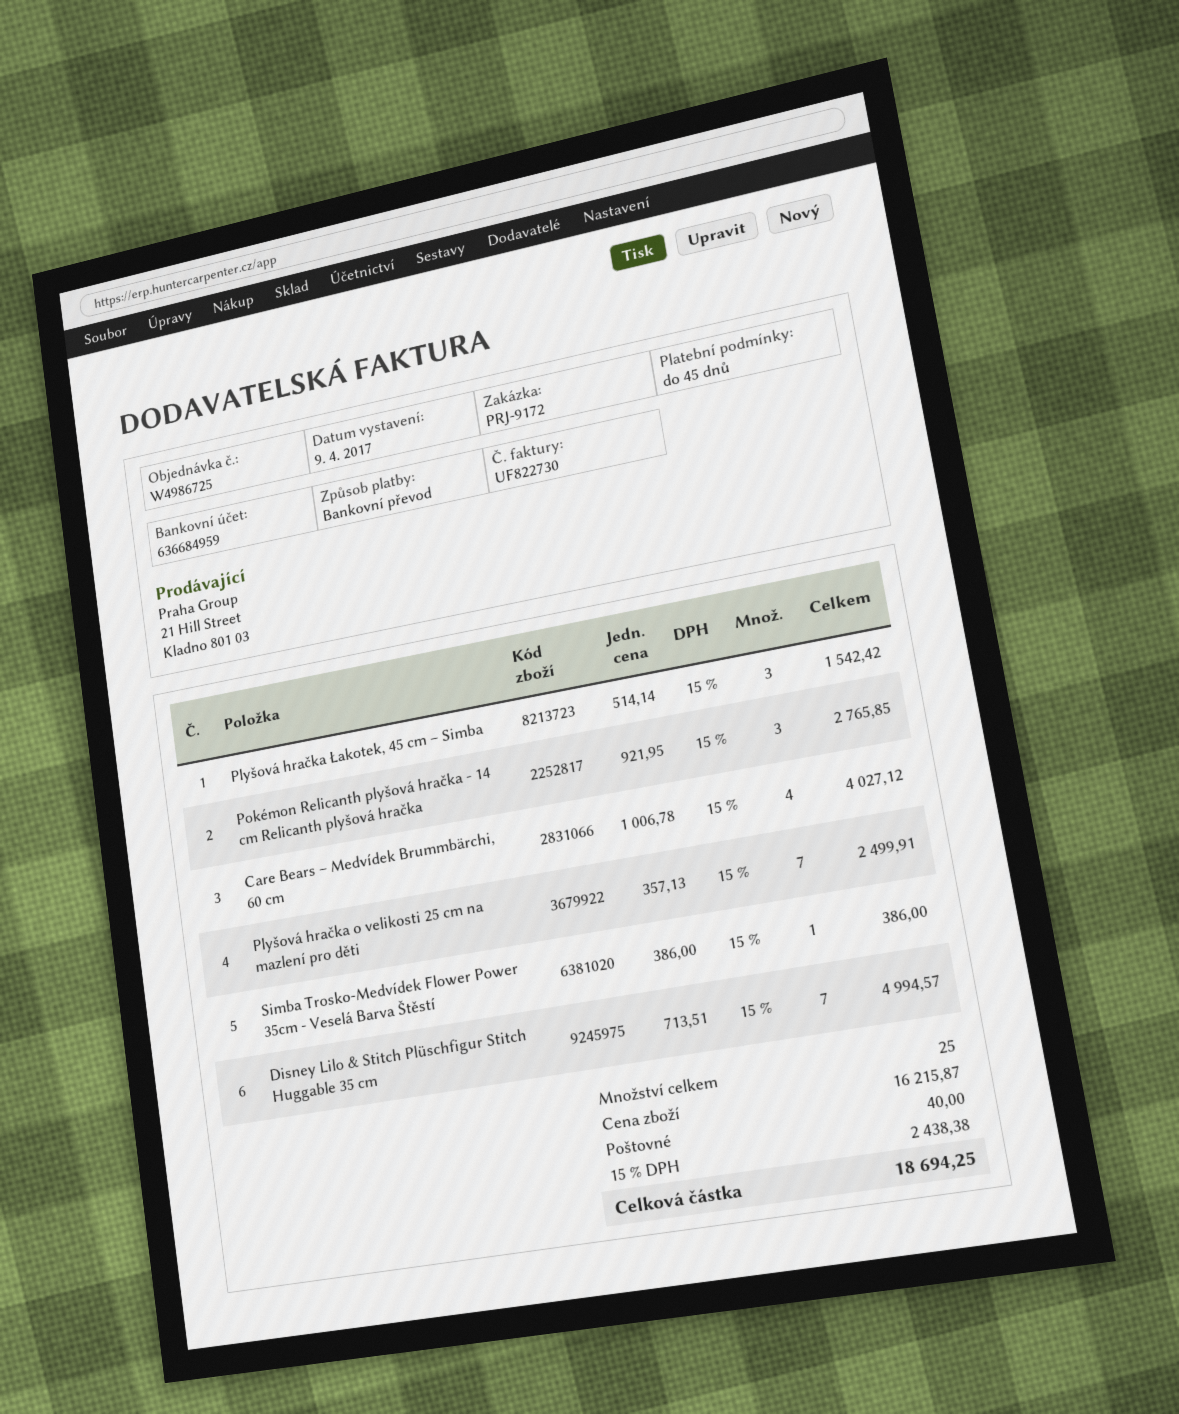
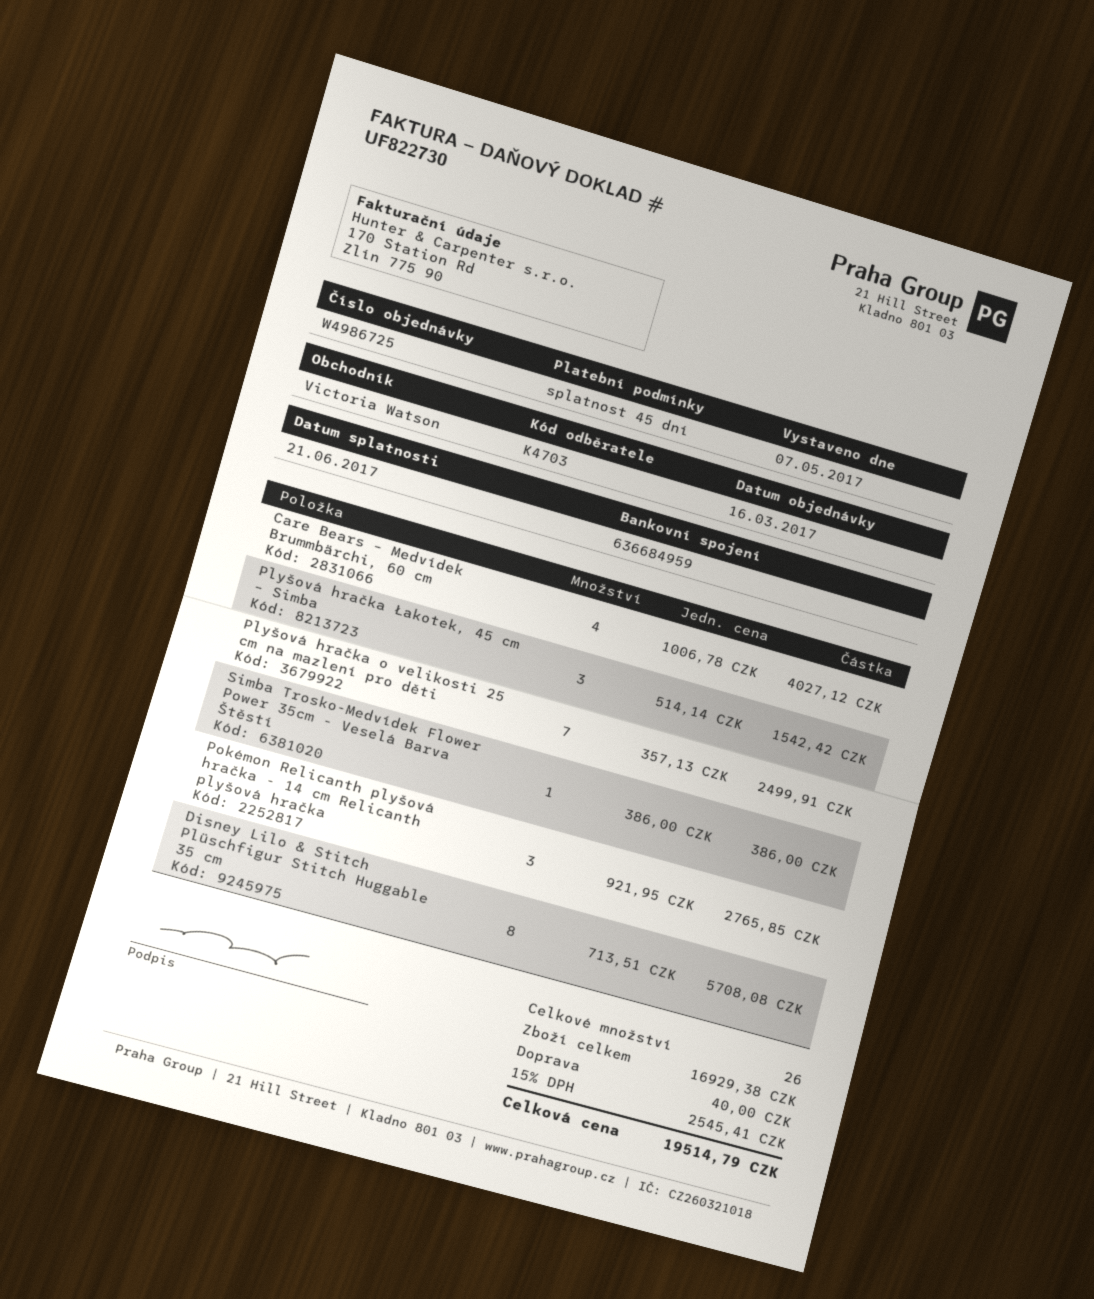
invoice date: 2017-04-09 -> 2017-05-07
Disney Lilo & Stitch Plüschfigur Stitch Huggable 35 cm: 7 x 713.51 = 4994.57 -> 8 x 713.51 = 5708.08
total quantity: 25 -> 26
subtotal: 16215.87 -> 16929.38
tax: 15% = 2438.38 -> 15% = 2545.41
total: 18694.25 -> 19514.79

